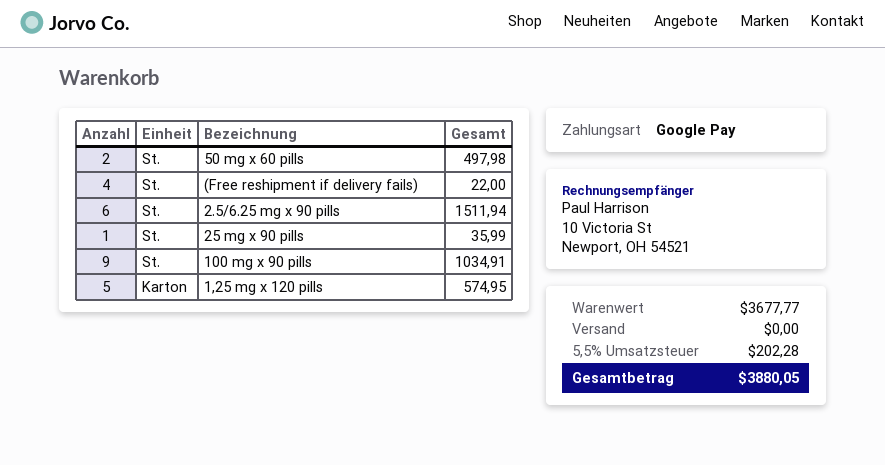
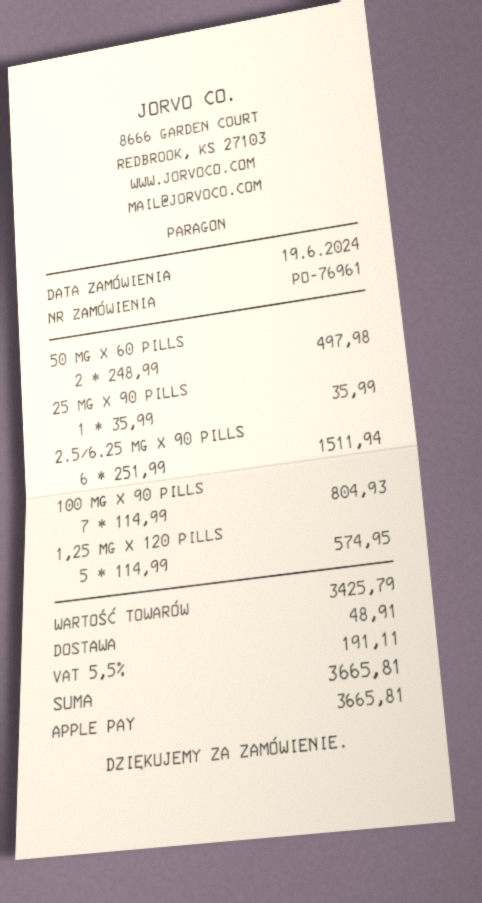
payment method: Google Pay -> Apple Pay
(Free reshipment if delivery fails): 4 for 22.00 -> none
100 mg x 90 pills: 9 for 1034.91 -> 7 for 804.93
subtotal: 3677.77 -> 3425.79
shipping: 0.00 -> 48.91
tax: 5.5% = 202.28 -> 5.5% = 191.11
total: 3880.05 -> 3665.81

